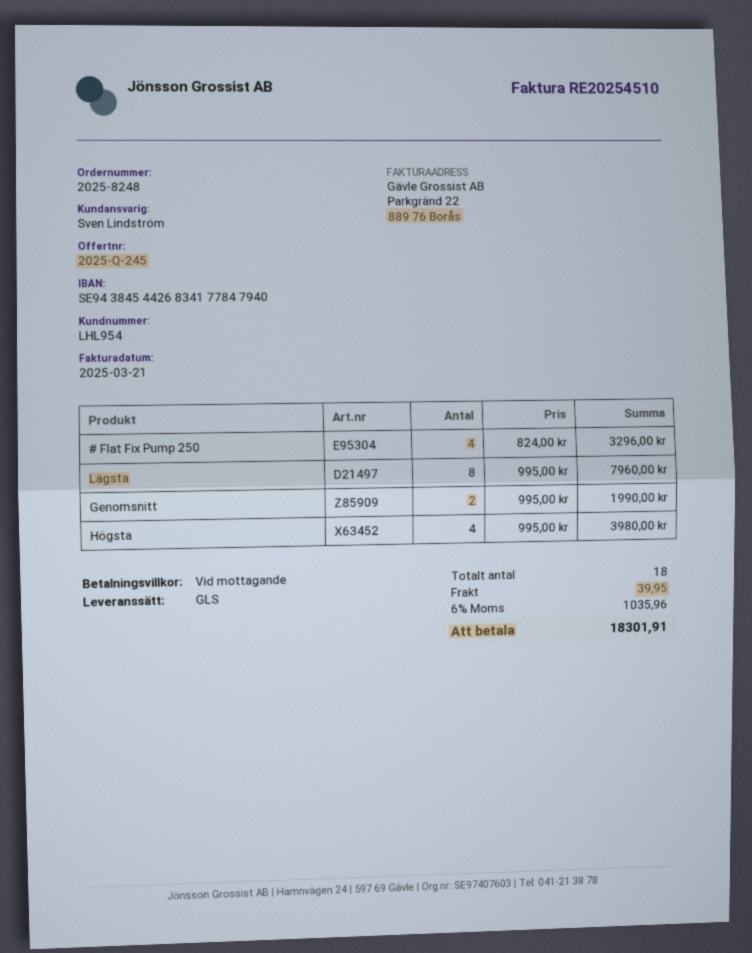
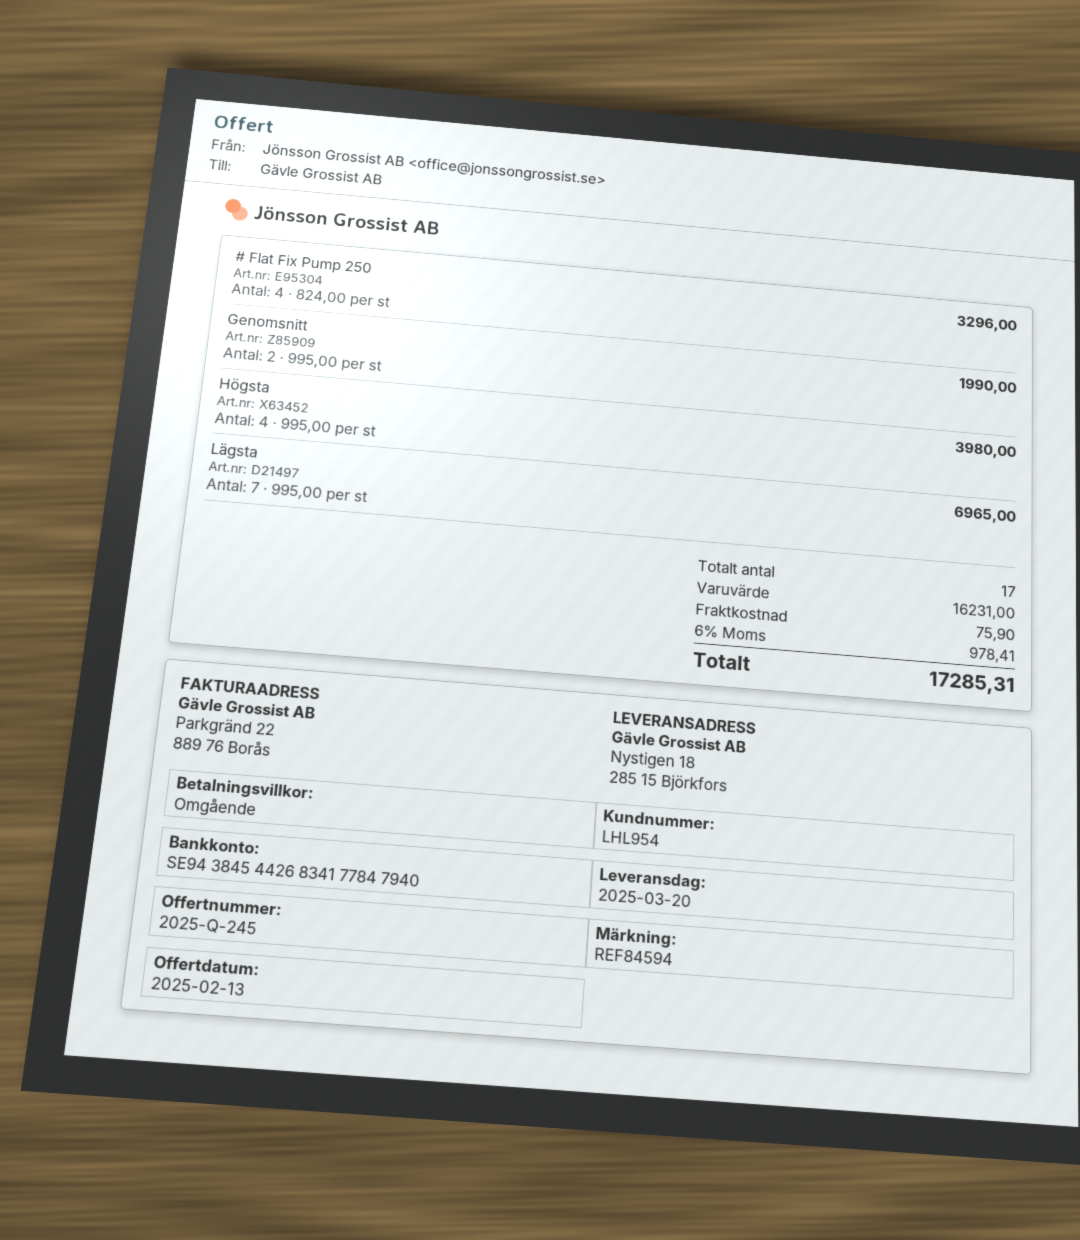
Lägsta: 8 x 995.00 = 7960.00 -> 7 x 995.00 = 6965.00
total quantity: 18 -> 17
shipping: 39.95 -> 75.90
tax: 6% = 1035.96 -> 6% = 978.41
total: 18301.91 -> 17285.31

